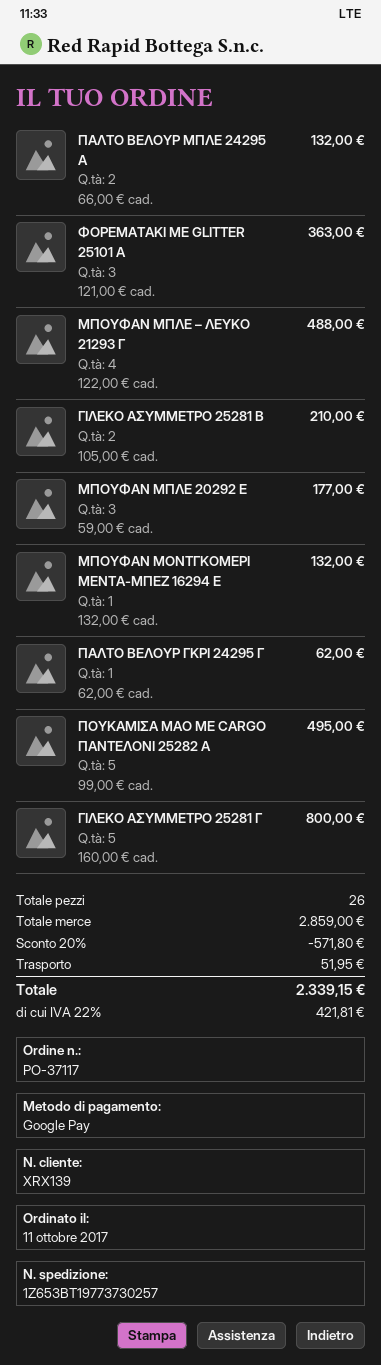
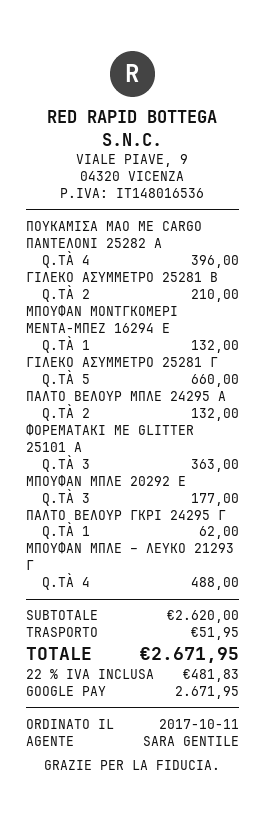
ΠΟΥΚΑΜΙΣΑ ΜΑΟ ΜΕ CARGO ΠΑΝΤΕΛΟΝΙ 25282 Α: 5 for 495.00 -> 4 for 396.00
ΓΙΛΕΚΟ ΑΣΥΜΜΕΤΡΟ 25281 Γ: 5 for 800.00 -> 5 for 660.00
subtotal: 2859.00 -> 2620.00
discount: 20% = 571.80 -> none
tax: 22% = 421.81 -> 22% = 481.83
total: 2339.15 -> 2671.95

